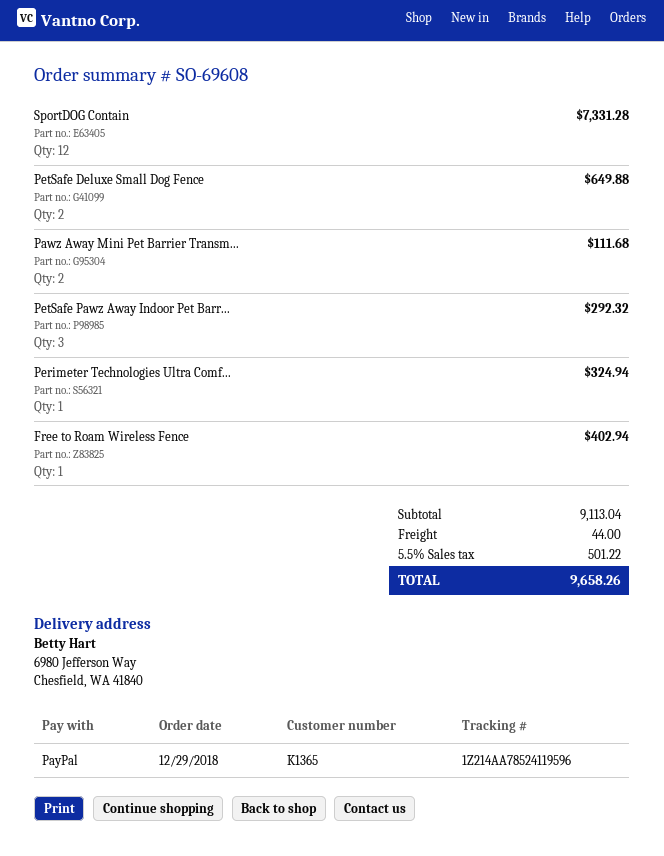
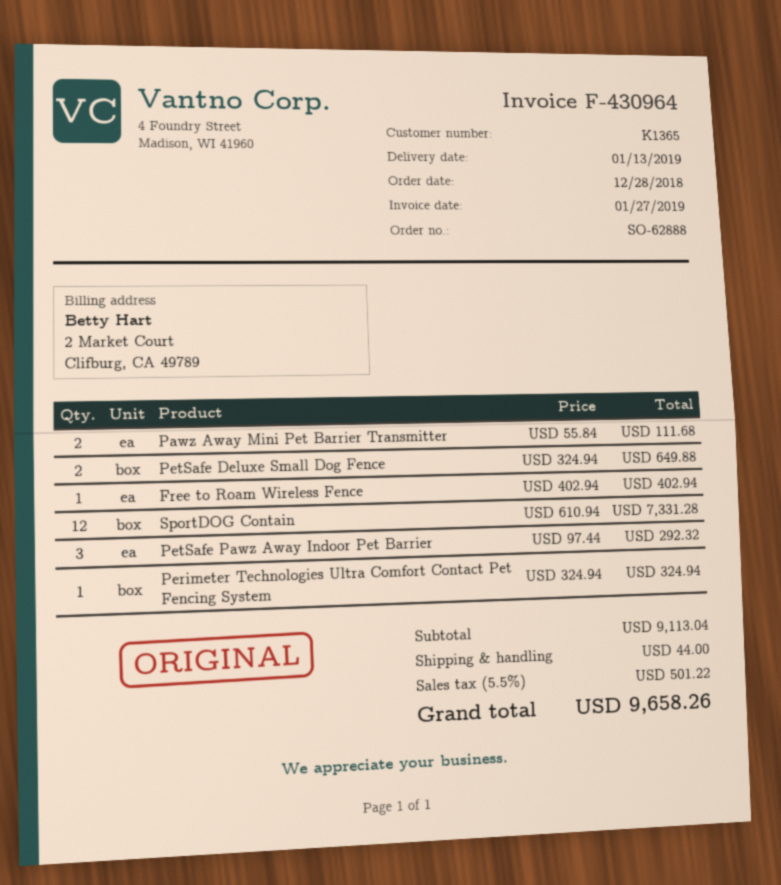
order number: SO-69608 -> SO-62888
order date: 2018-12-29 -> 2018-12-28

